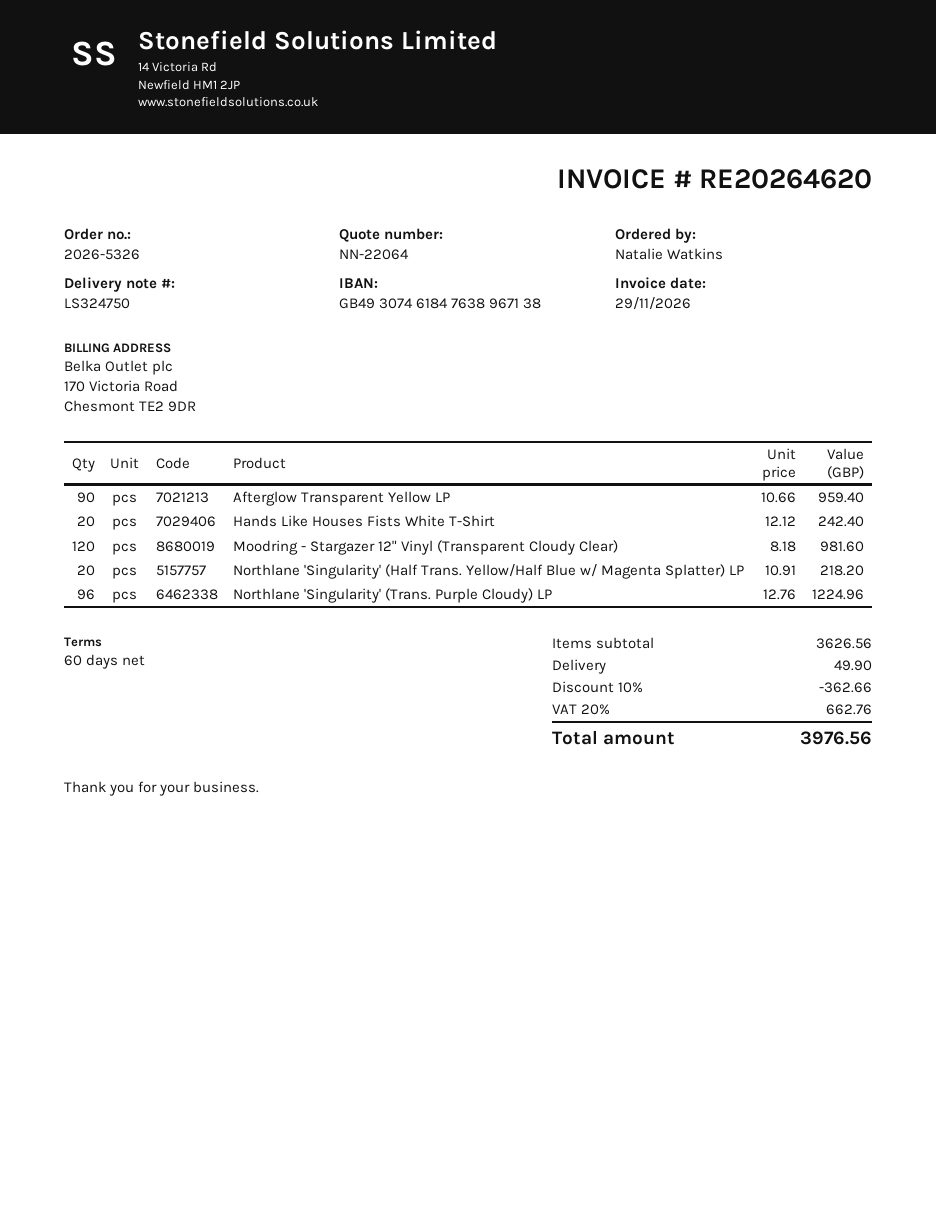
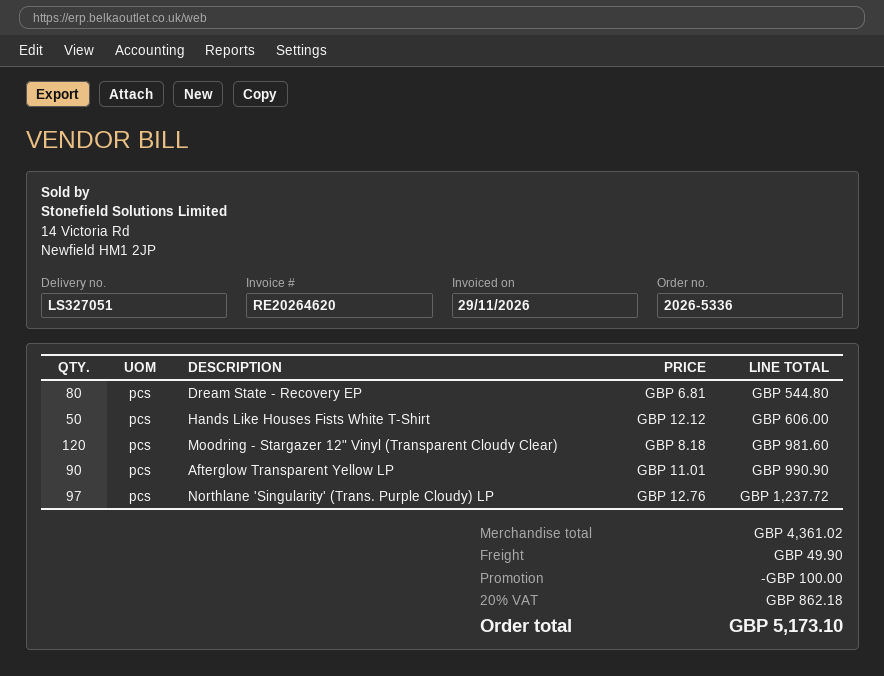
order number: 2026-5326 -> 2026-5336
delivery note number: LS324750 -> LS327051
Afterglow Transparent Yellow LP: 90 x 10.66 = 959.40 -> 90 x 11.01 = 990.90
Hands Like Houses Fists White T-Shirt: 20 x 12.12 = 242.40 -> 50 x 12.12 = 606.00
Northlane 'Singularity' (Half Trans. Yellow/Half Blue w/ Magenta Splatter) LP: 20 x 10.91 = 218.20 -> none
Northlane 'Singularity' (Trans. Purple Cloudy) LP: 96 x 12.76 = 1224.96 -> 97 x 12.76 = 1237.72
Dream State - Recovery EP: none -> 80 x 6.81 = 544.80
subtotal: 3626.56 -> 4361.02
discount: 362.66 -> 100.00
tax: 20% = 662.76 -> 20% = 862.18
total: 3976.56 -> 5173.10

